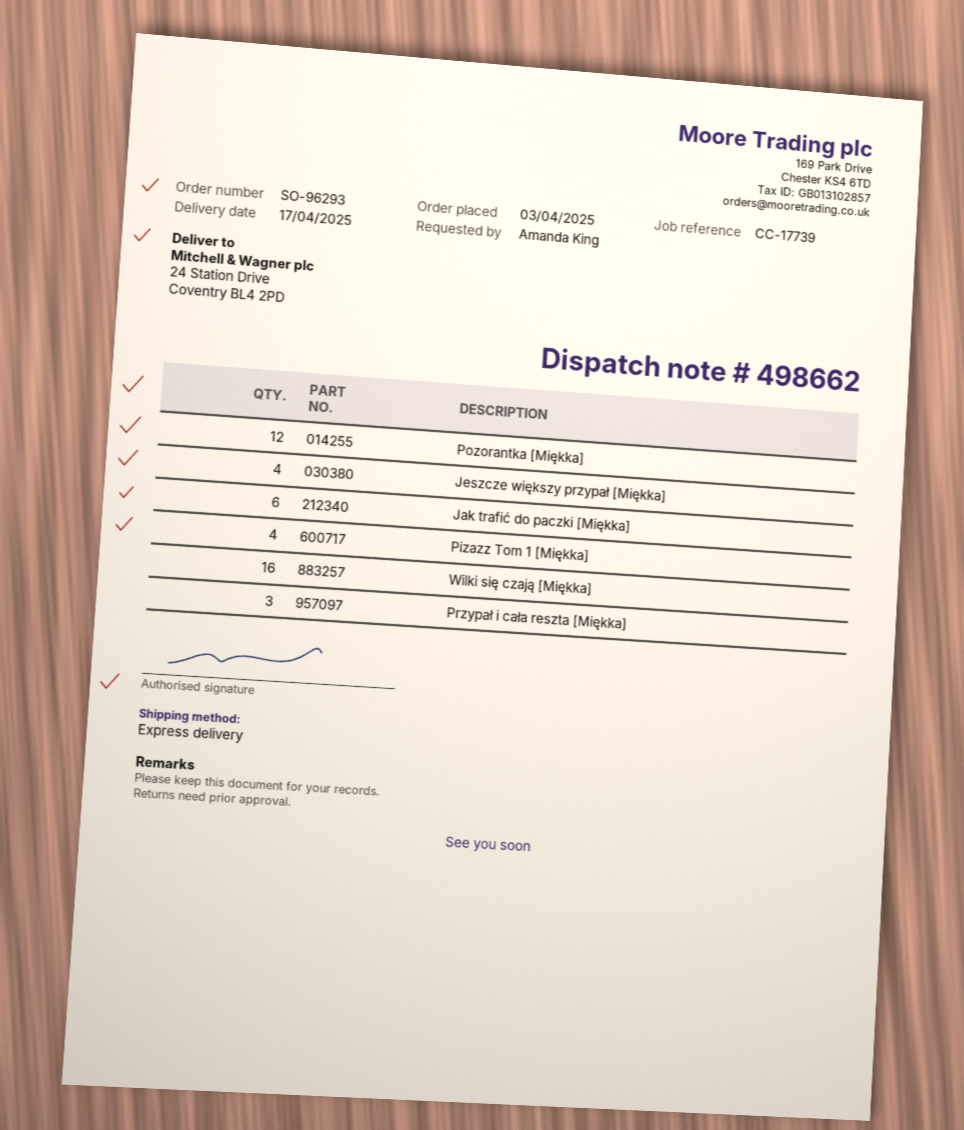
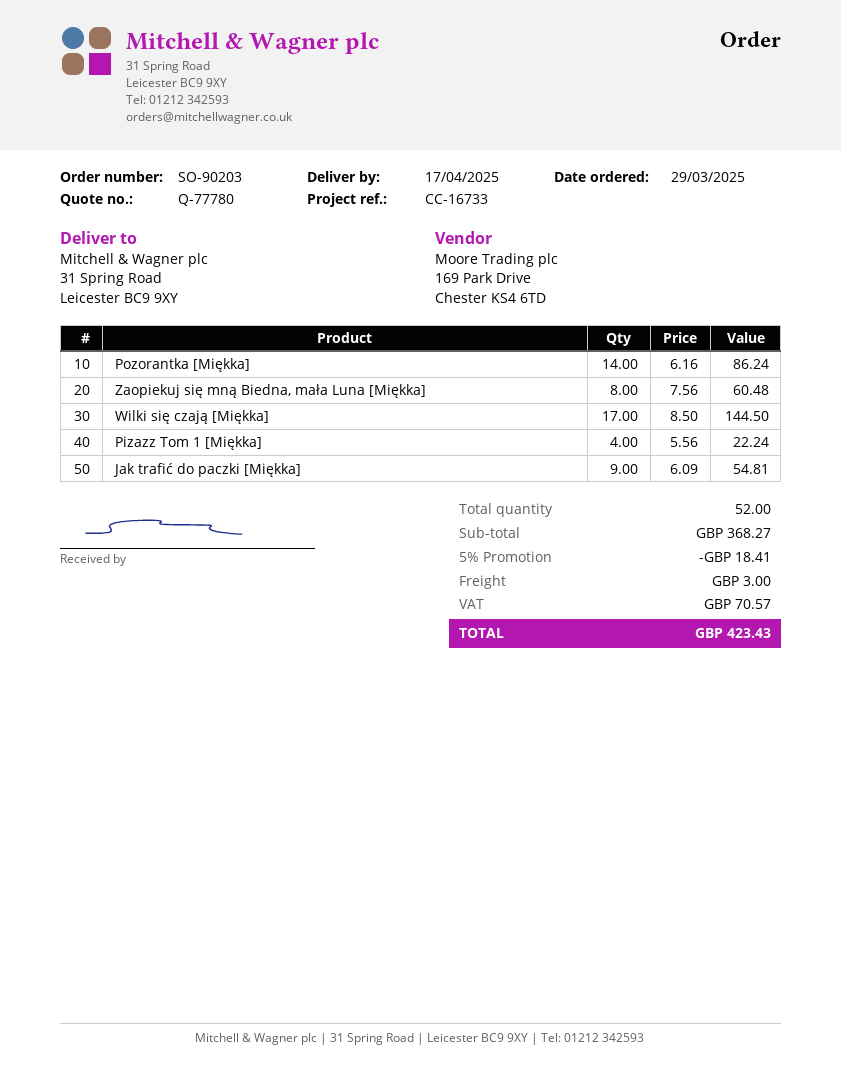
order number: SO-96293 -> SO-90203
order date: 2025-04-03 -> 2025-03-29
reference: CC-17739 -> CC-16733
ship to: 24 Station Drive, Coventry BL4 2PD -> 31 Spring Road, Leicester BC9 9XY
Pozorantka [Miękka]: 12 -> 14
Jeszcze większy przypał [Miękka]: 4 -> none
Jak trafić do paczki [Miękka]: 6 -> 9
Wilki się czają [Miękka]: 16 -> 17
Przypał i cała reszta [Miękka]: 3 -> none
Zaopiekuj się mną Biedna, mała Luna [Miękka]: none -> 8

